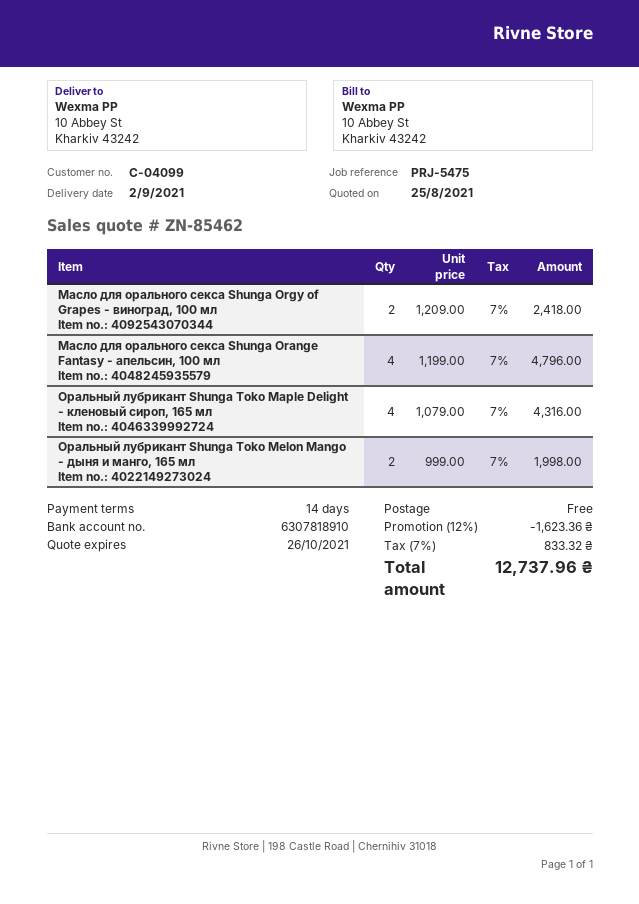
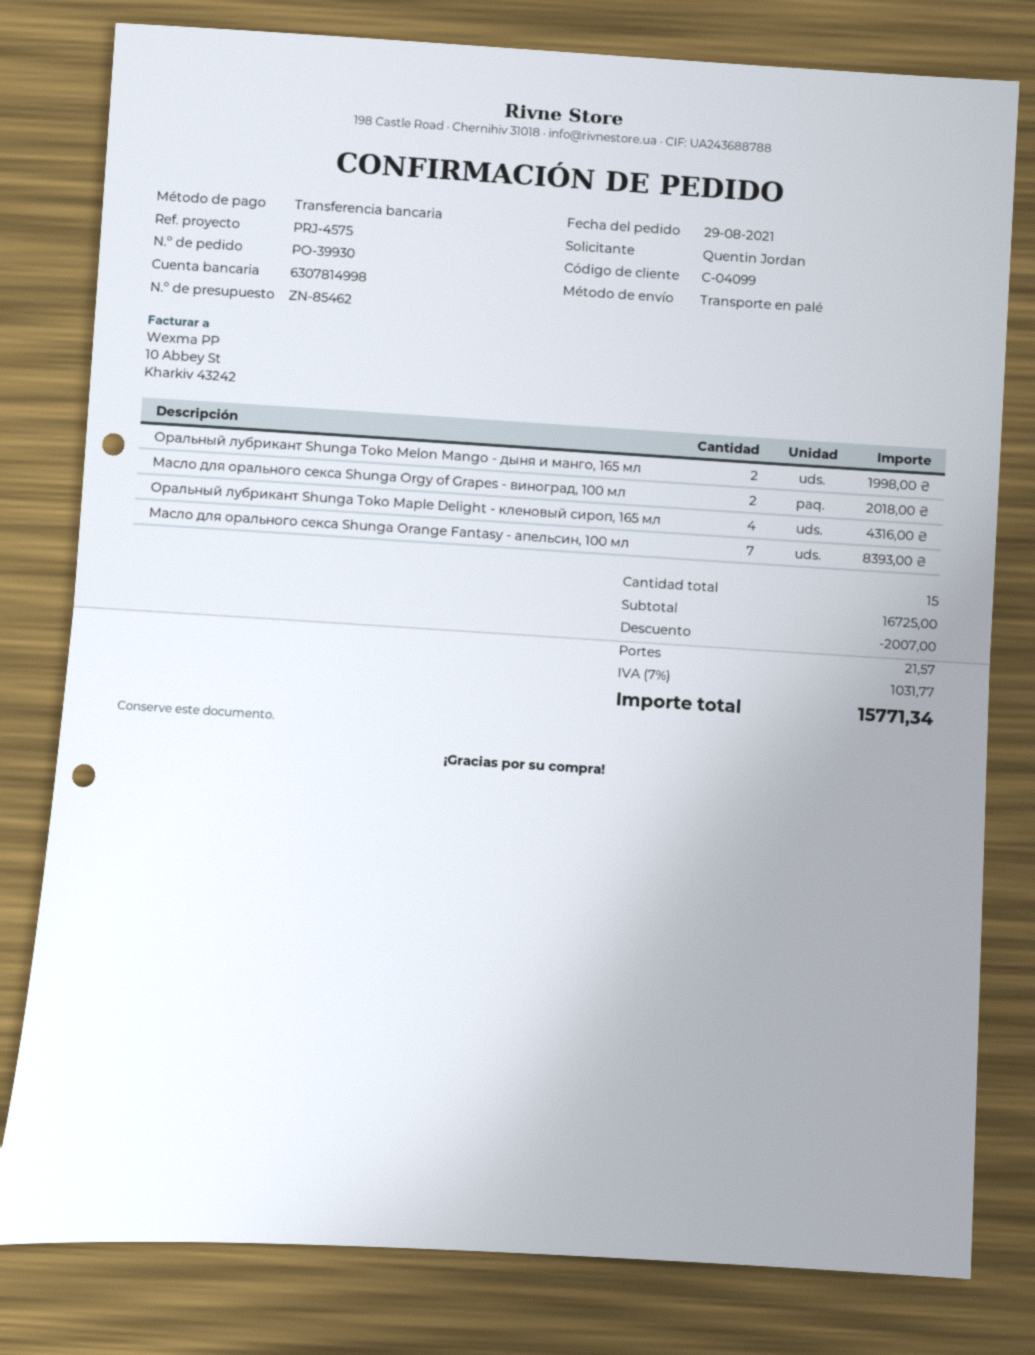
reference: PRJ-5475 -> PRJ-4575
bank account: 6307818910 -> 6307814998
Масло для орального секса Shunga Orgy of Grapes - виноград, 100 мл: 2 for 2418.00 -> 2 for 2018.00
Масло для орального секса Shunga Orange Fantasy - апельсин, 100 мл: 4 for 4796.00 -> 7 for 8393.00
discount: 1623.36 -> 2007.00
shipping: 0.00 -> 21.57
tax: 7% = 833.32 -> 7% = 1031.77
total: 12737.96 -> 15771.34

